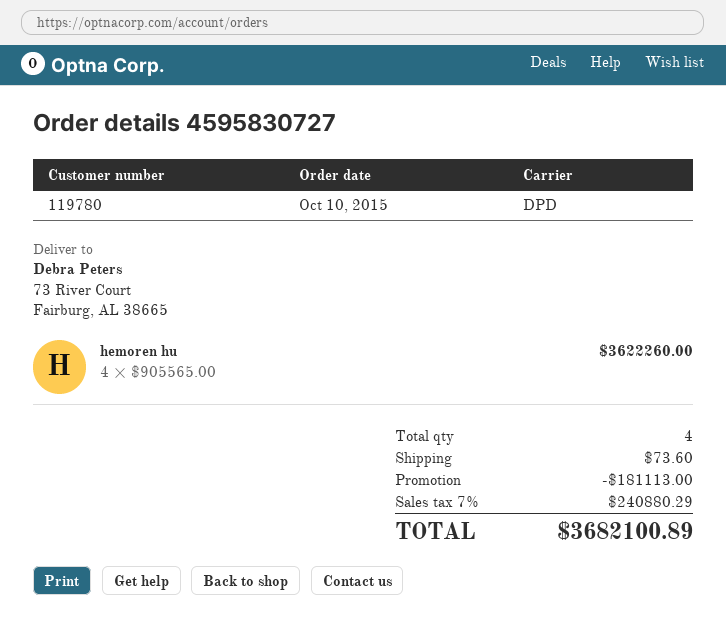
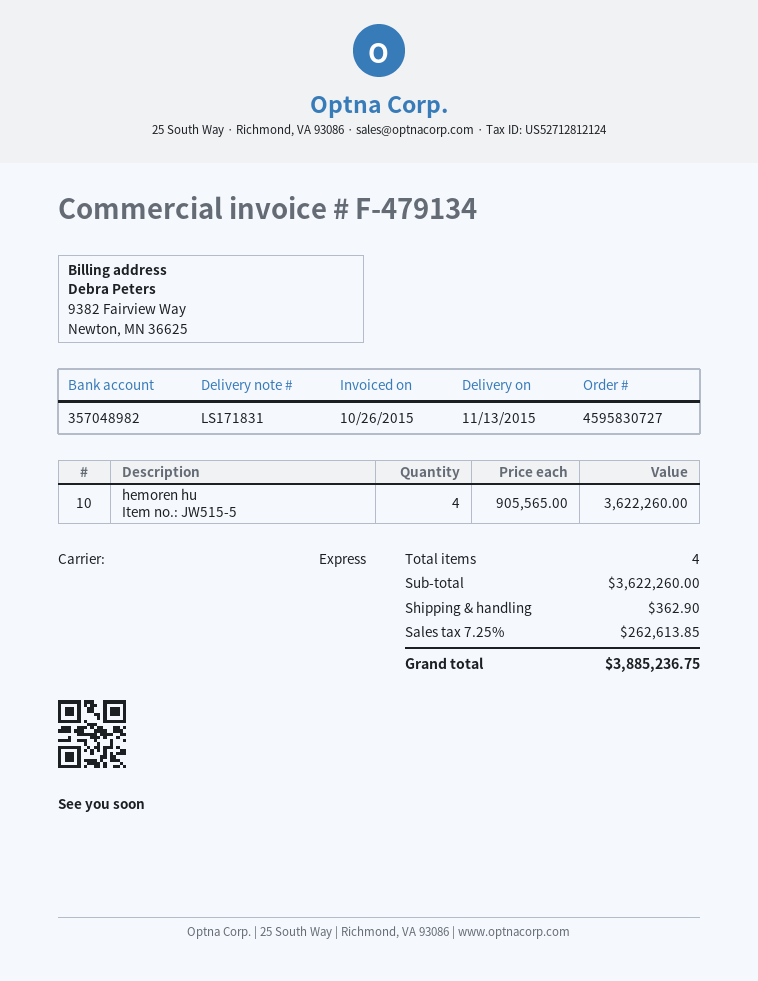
shipping method: DPD -> express
discount: 181113.00 -> none
shipping: 73.60 -> 362.90
tax: 7% = 240880.29 -> 7.25% = 262613.85
total: 3682100.89 -> 3885236.75

